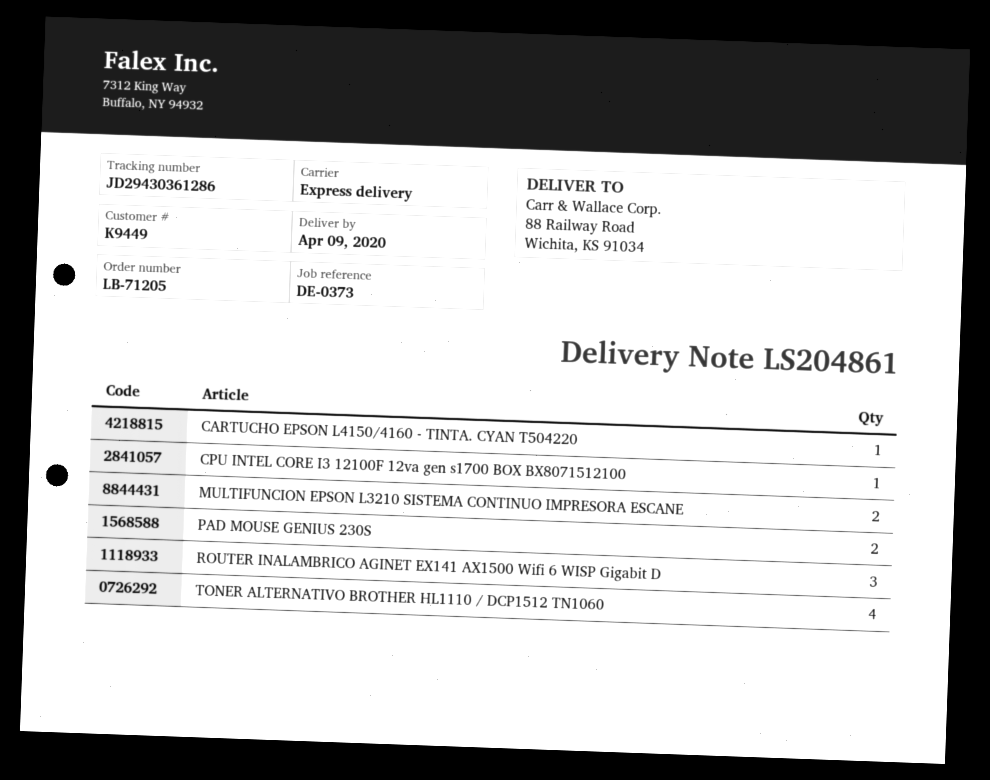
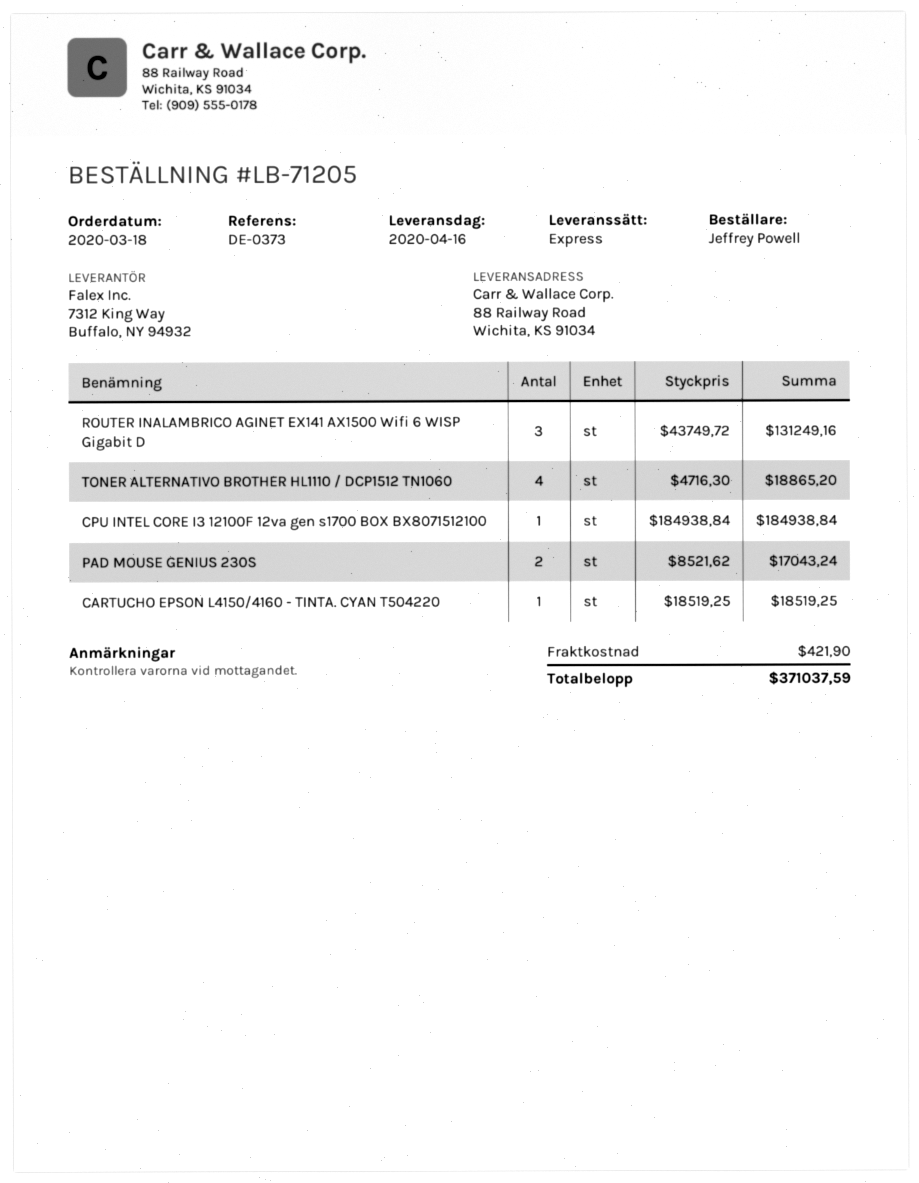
delivery date: 2020-04-09 -> 2020-04-16
MULTIFUNCION EPSON L3210 SISTEMA CONTINUO IMPRESORA ESCANE: 2 -> none

